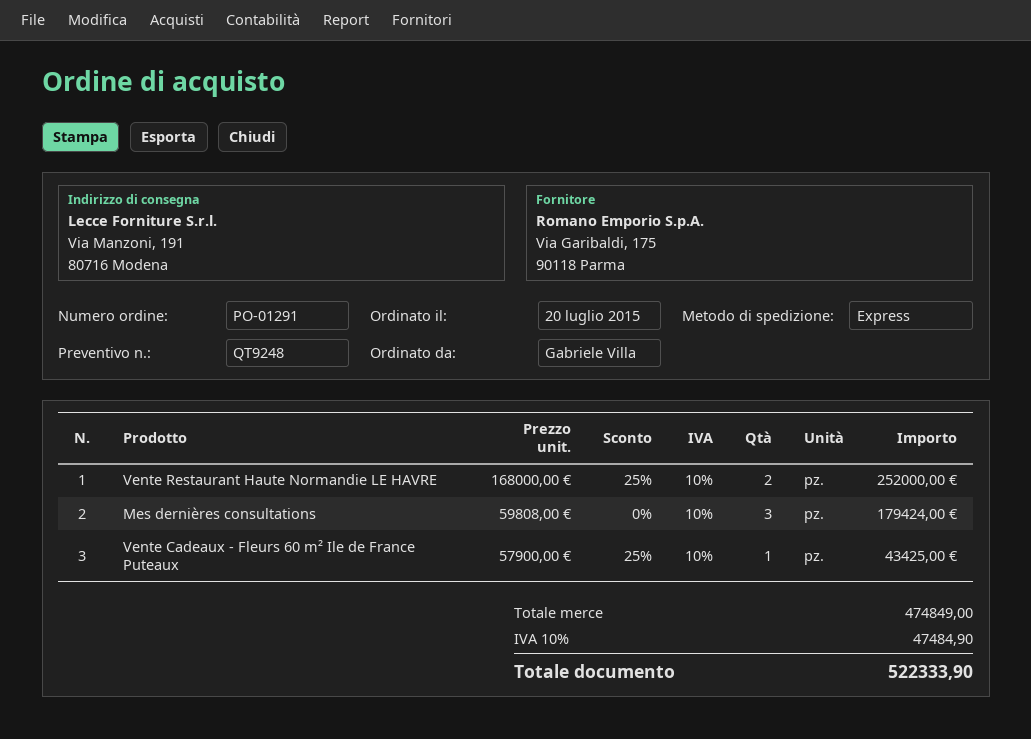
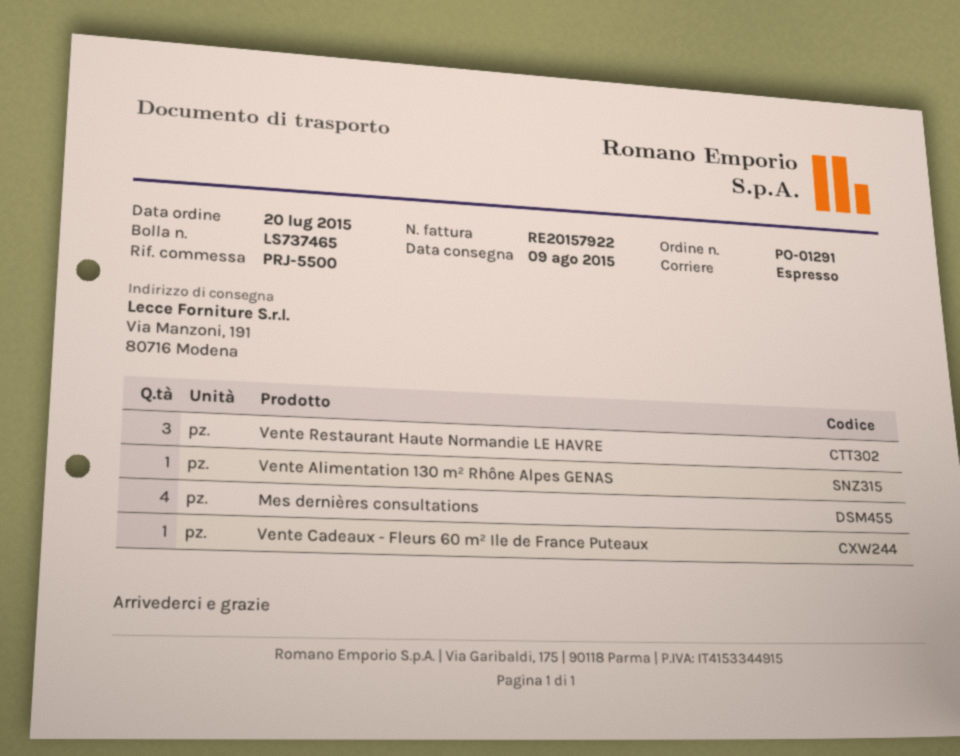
Vente Restaurant Haute Normandie LE HAVRE: 2 -> 3
Mes dernières consultations: 3 -> 4
Vente Alimentation 130 m² Rhône Alpes GENAS: none -> 1

